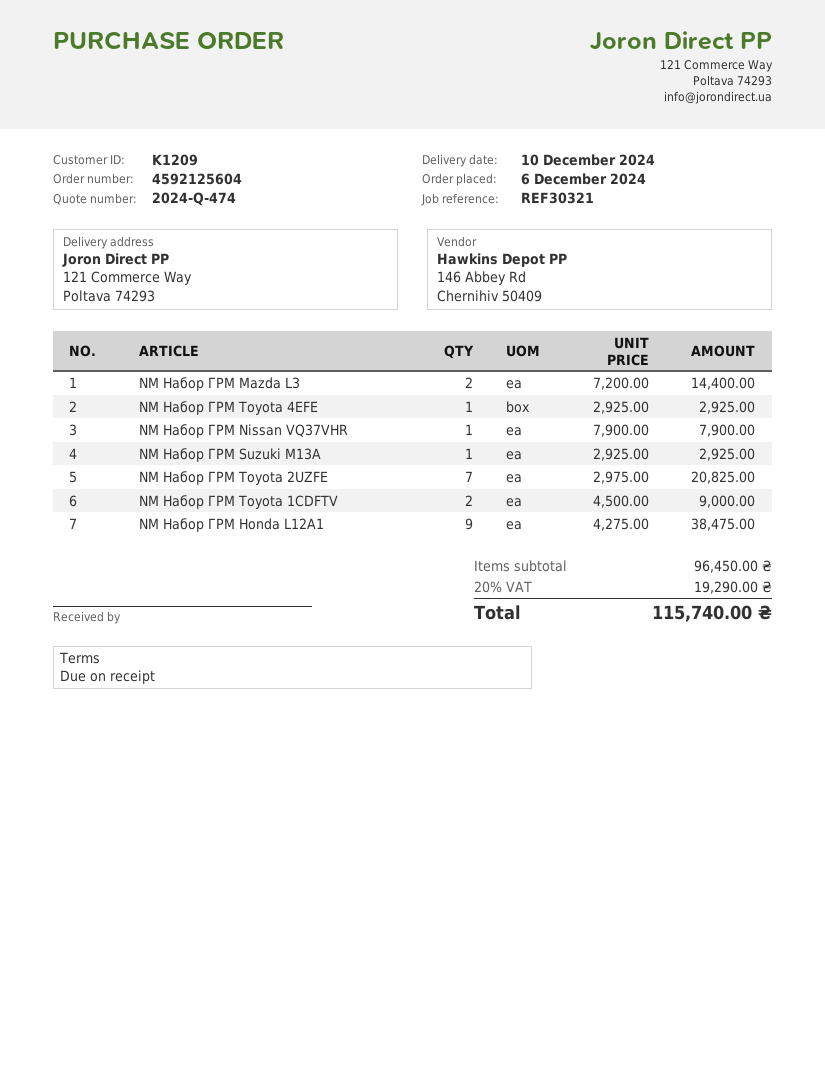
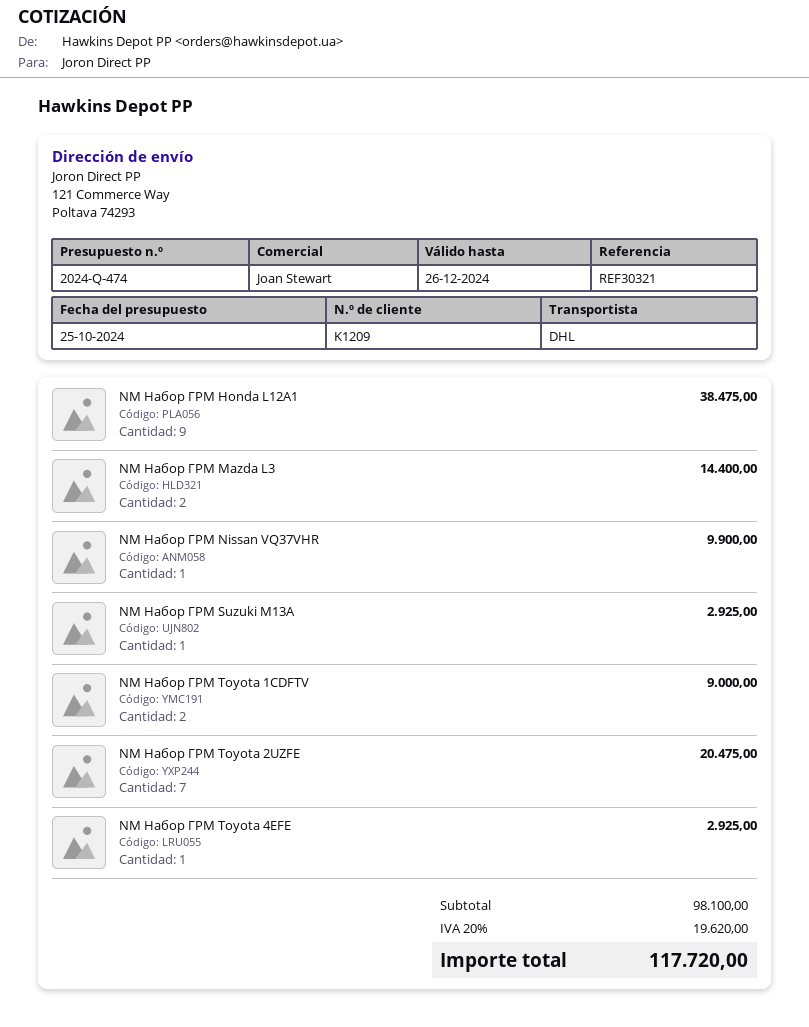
NM Набор ГРМ Nissan VQ37VHR: 1 for 7900.00 -> 1 for 9900.00
NM Набор ГРМ Toyota 2UZFE: 7 for 20825.00 -> 7 for 20475.00
subtotal: 96450.00 -> 98100.00
tax: 20% = 19290.00 -> 20% = 19620.00
total: 115740.00 -> 117720.00

